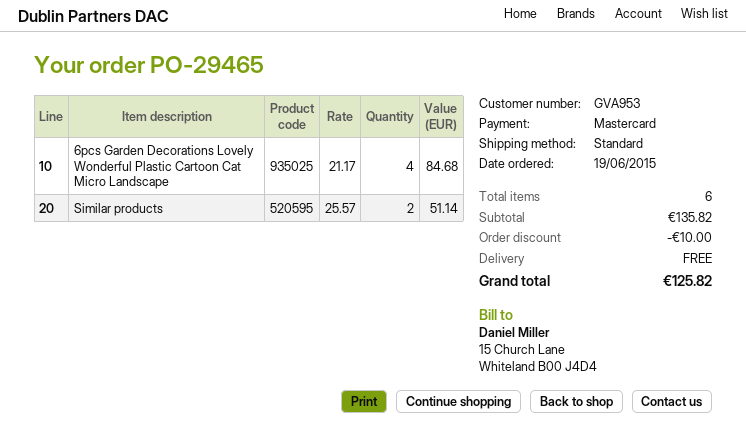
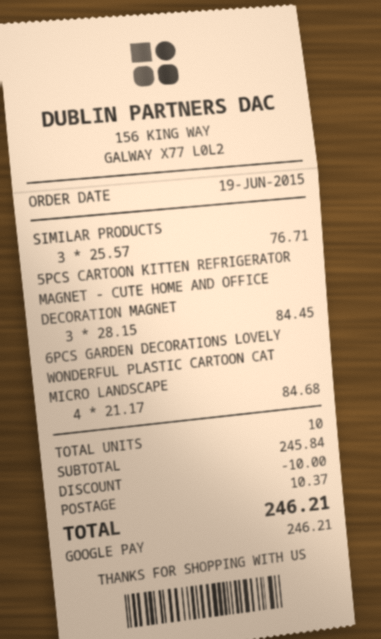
payment method: Mastercard -> Google Pay
Similar products: 2 x 25.57 = 51.14 -> 3 x 25.57 = 76.71
5PCS CARTOON KITTEN REFRIGERATOR MAGNET - CUTE HOME AND OFFICE DECORATION MAGNET: none -> 3 x 28.15 = 84.45
total quantity: 6 -> 10
subtotal: 135.82 -> 245.84
shipping: 0.00 -> 10.37
total: 125.82 -> 246.21

